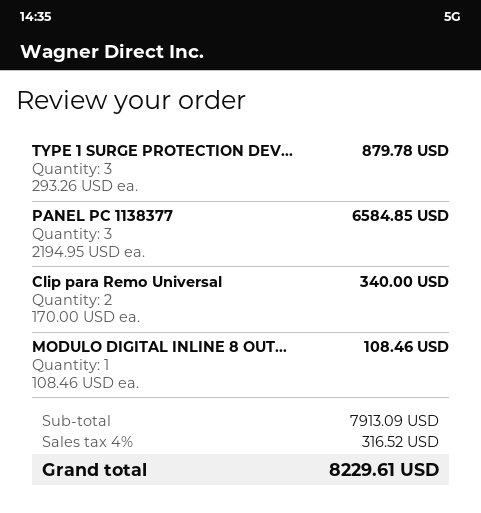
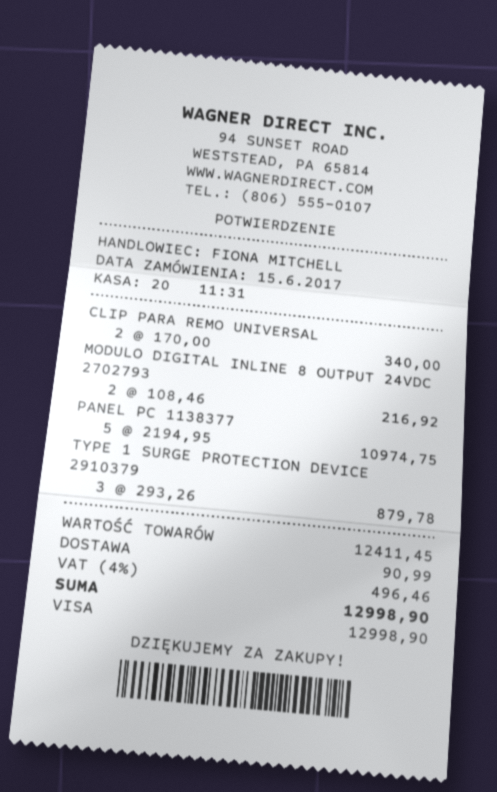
PANEL PC 1138377: 3 x 2194.95 = 6584.85 -> 5 x 2194.95 = 10974.75
MODULO DIGITAL INLINE 8 OUT...: 1 x 108.46 = 108.46 -> 2 x 108.46 = 216.92
subtotal: 7913.09 -> 12411.45
shipping: none -> 90.99
tax: 4% = 316.52 -> 4% = 496.46
total: 8229.61 -> 12998.90

